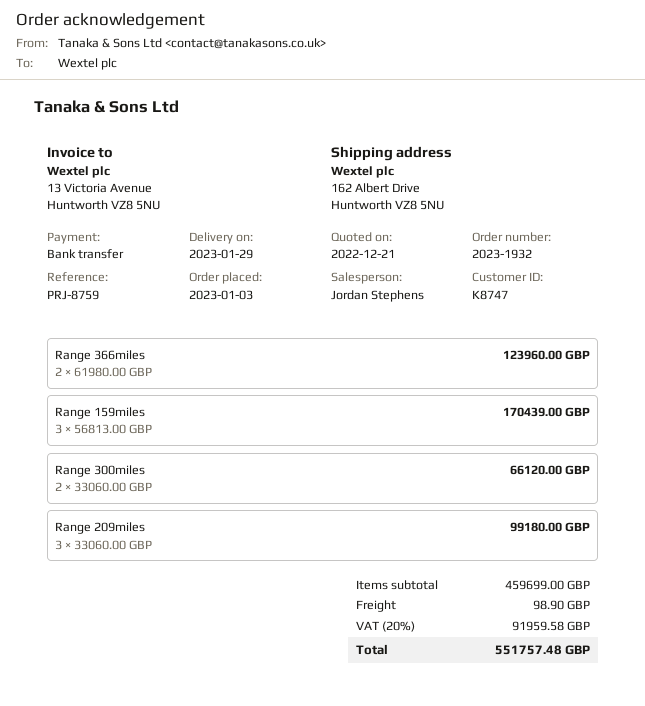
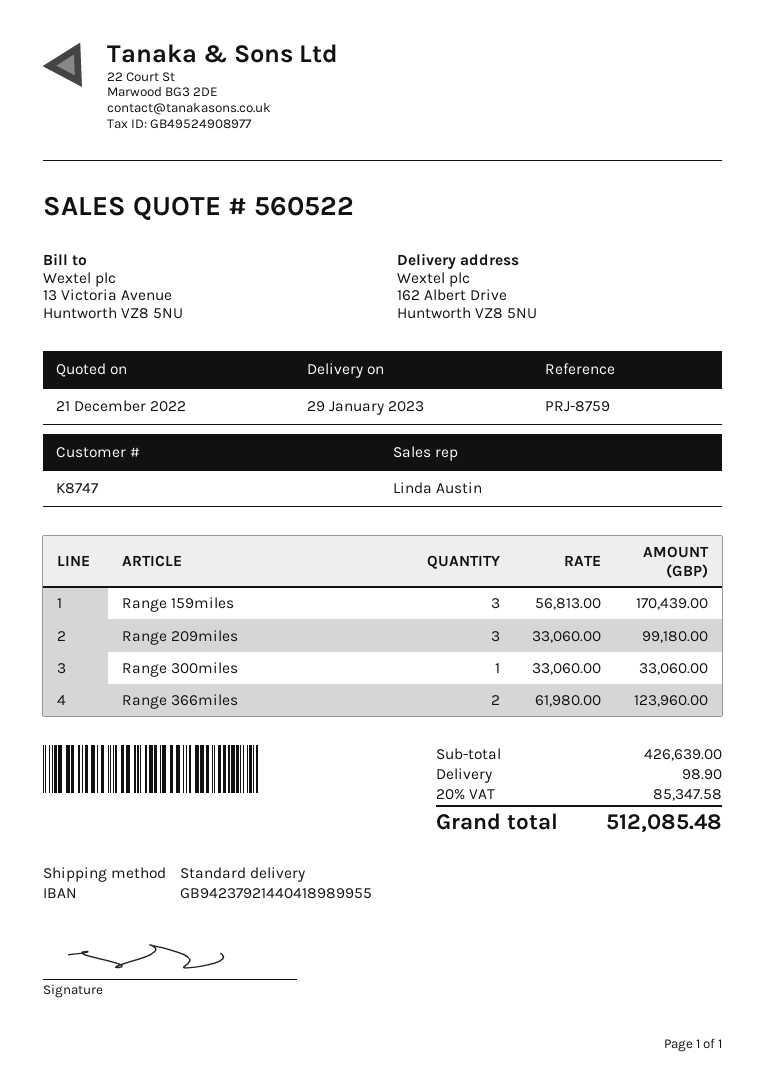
sales rep: Jordan Stephens -> Linda Austin
Range 300miles: 2 x 33060.00 = 66120.00 -> 1 x 33060.00 = 33060.00
subtotal: 459699.00 -> 426639.00
tax: 20% = 91959.58 -> 20% = 85347.58
total: 551757.48 -> 512085.48

